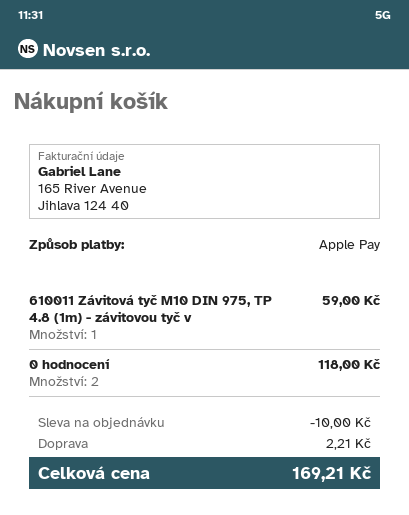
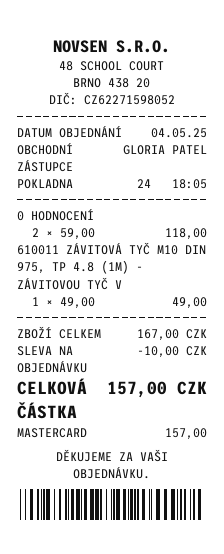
payment method: Apple Pay -> Mastercard
610011 Závitová tyč M10 DIN 975, TP 4.8 (1m) - závitovou tyč v: 1 for 59.00 -> 1 for 49.00
shipping: 2.21 -> none
total: 169.21 -> 157.00

